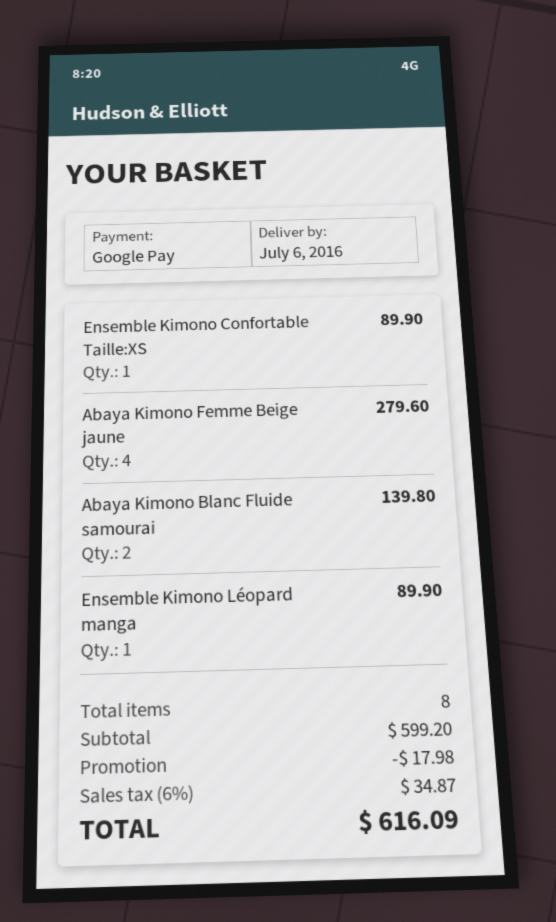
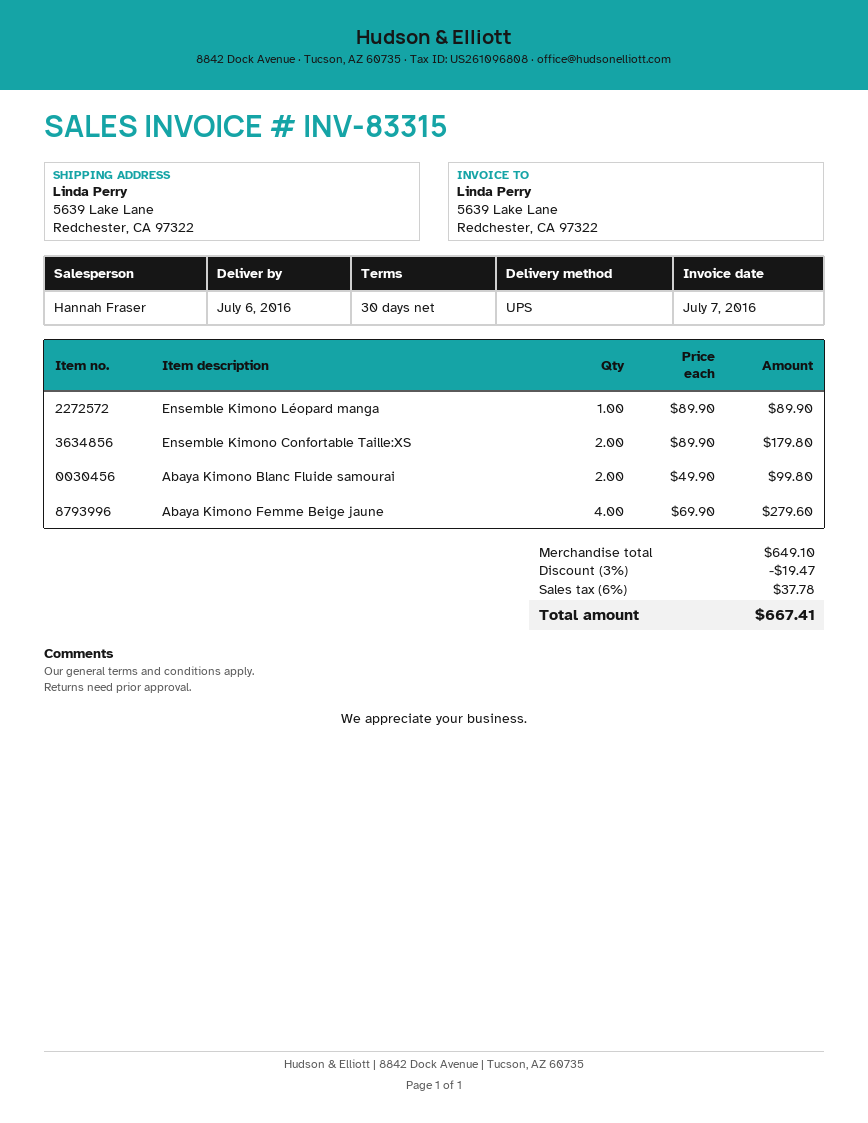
Ensemble Kimono Confortable Taille:XS: 1 for 89.90 -> 2 for 179.80
Abaya Kimono Blanc Fluide samourai: 2 for 139.80 -> 2 for 99.80
subtotal: 599.20 -> 649.10
discount: 17.98 -> 19.47
tax: 6% = 34.87 -> 6% = 37.78
total: 616.09 -> 667.41

